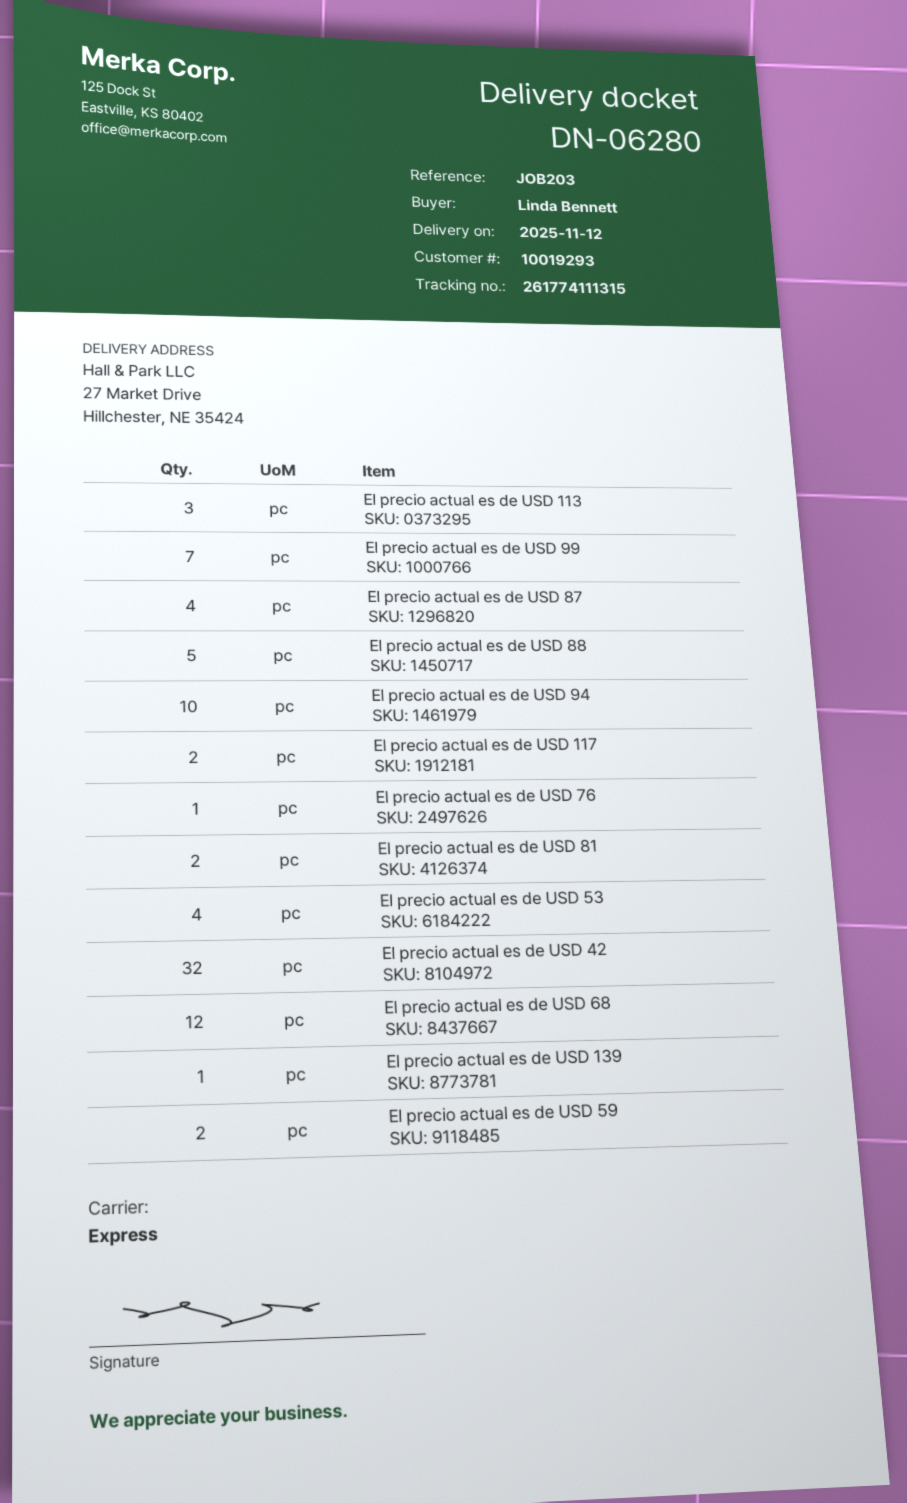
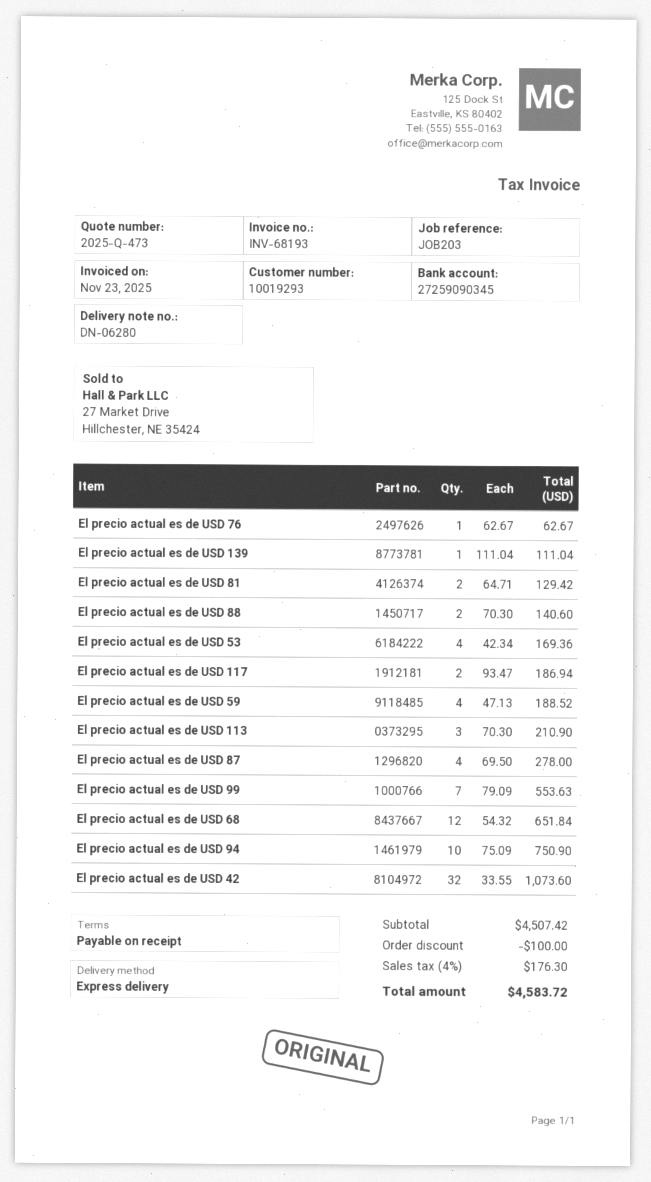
El precio actual es de USD 88: 5 -> 2
El precio actual es de USD 59: 2 -> 4

